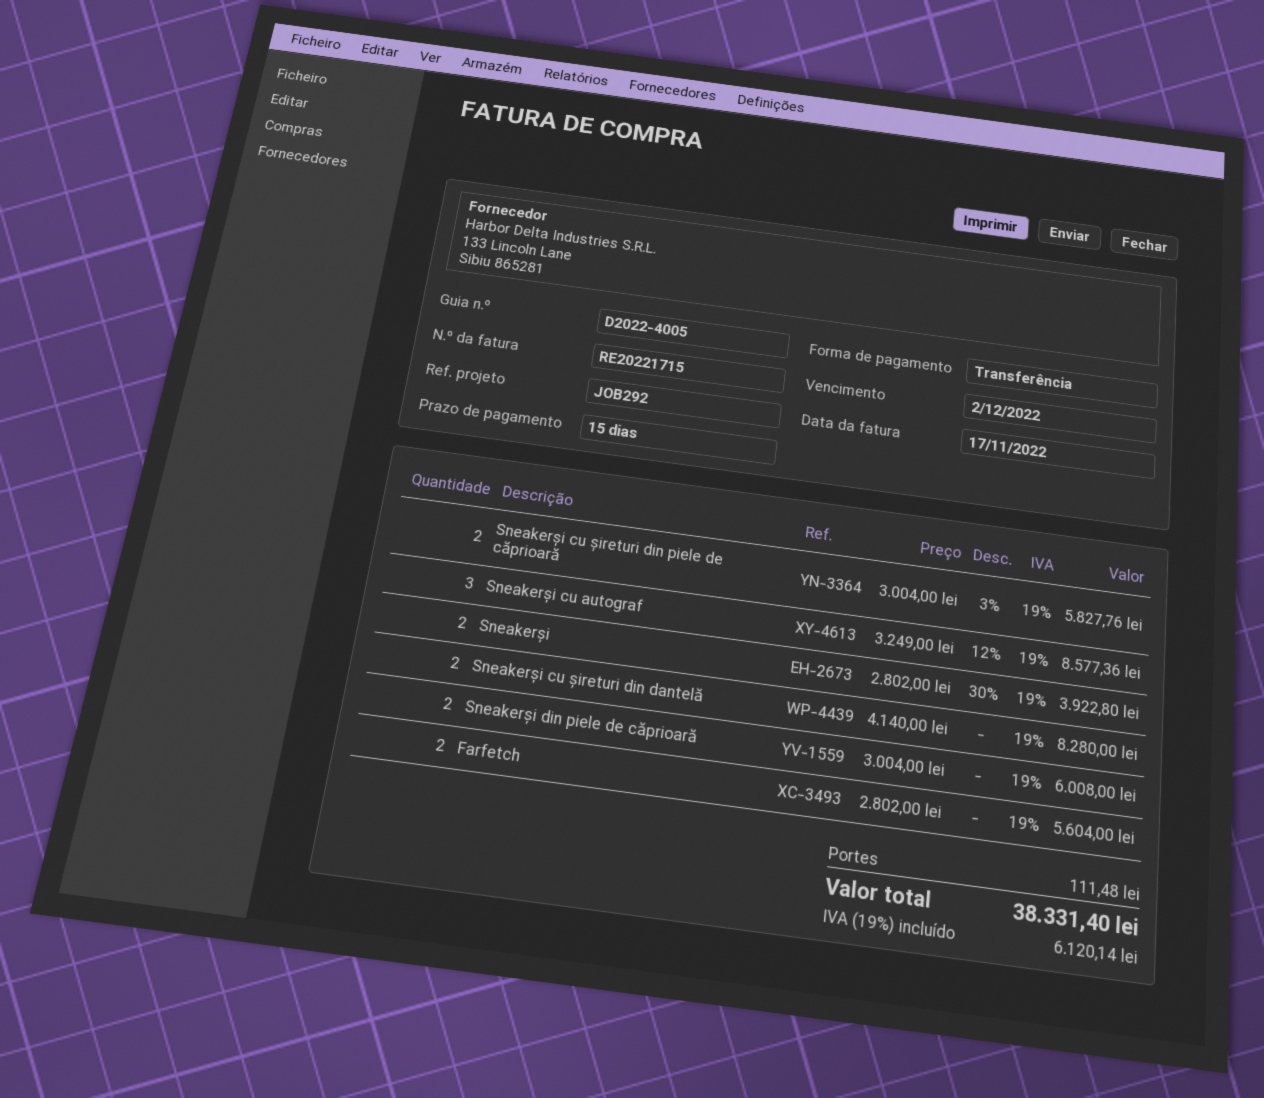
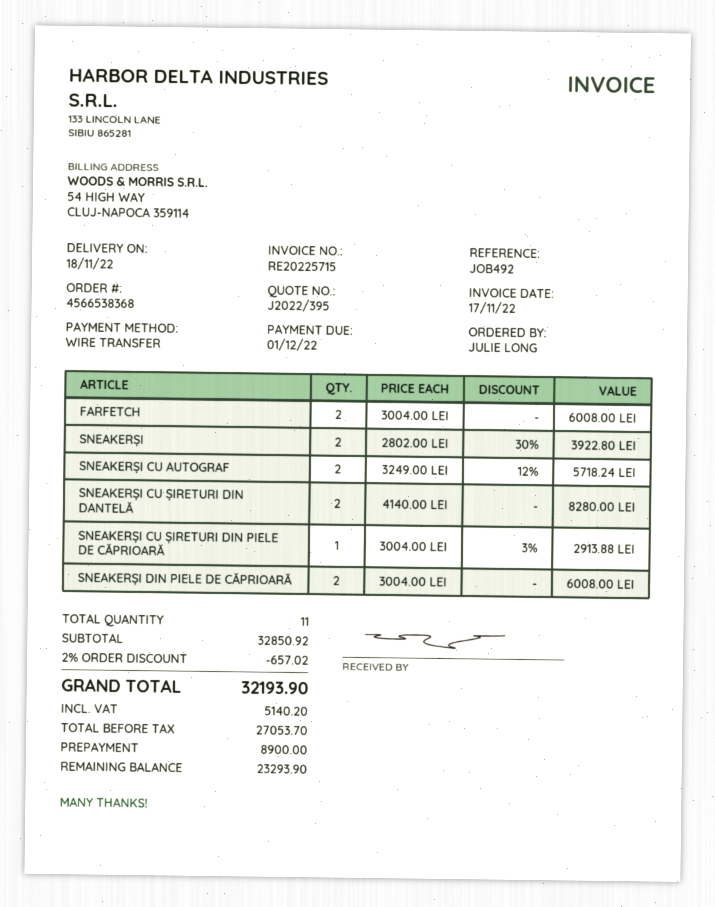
invoice number: RE20221715 -> RE20225715
due date: 2022-12-02 -> 2022-12-01
reference: JOB292 -> JOB492
Sneakerși cu șireturi din piele de căprioară: 2 x 3004.00 - 3% = 5827.76 -> 1 x 3004.00 - 3% = 2913.88
Sneakerși cu autograf: 3 x 3249.00 - 12% = 8577.36 -> 2 x 3249.00 - 12% = 5718.24
Farfetch: 2 x 2802.00 = 5604.00 -> 2 x 3004.00 = 6008.00
discount: none -> 2% = 657.02
shipping: 111.48 -> none
tax: 6120.14 -> 5140.20
total: 38331.40 -> 32193.90

